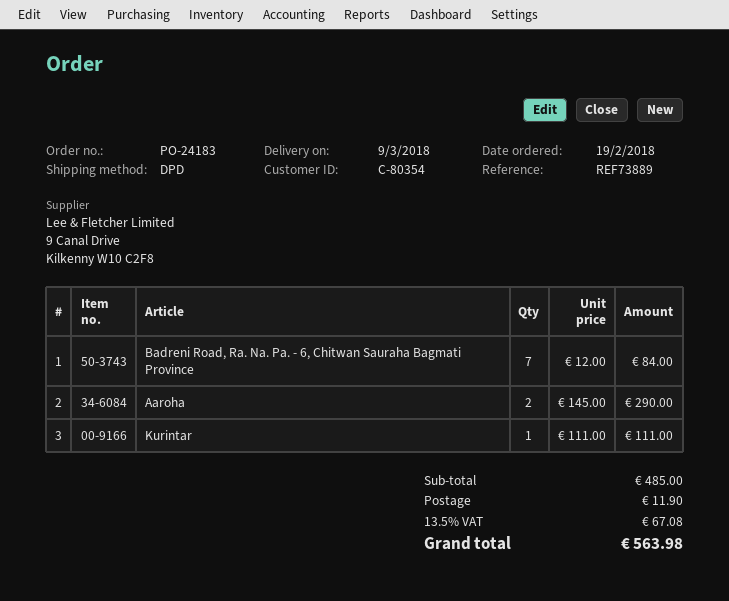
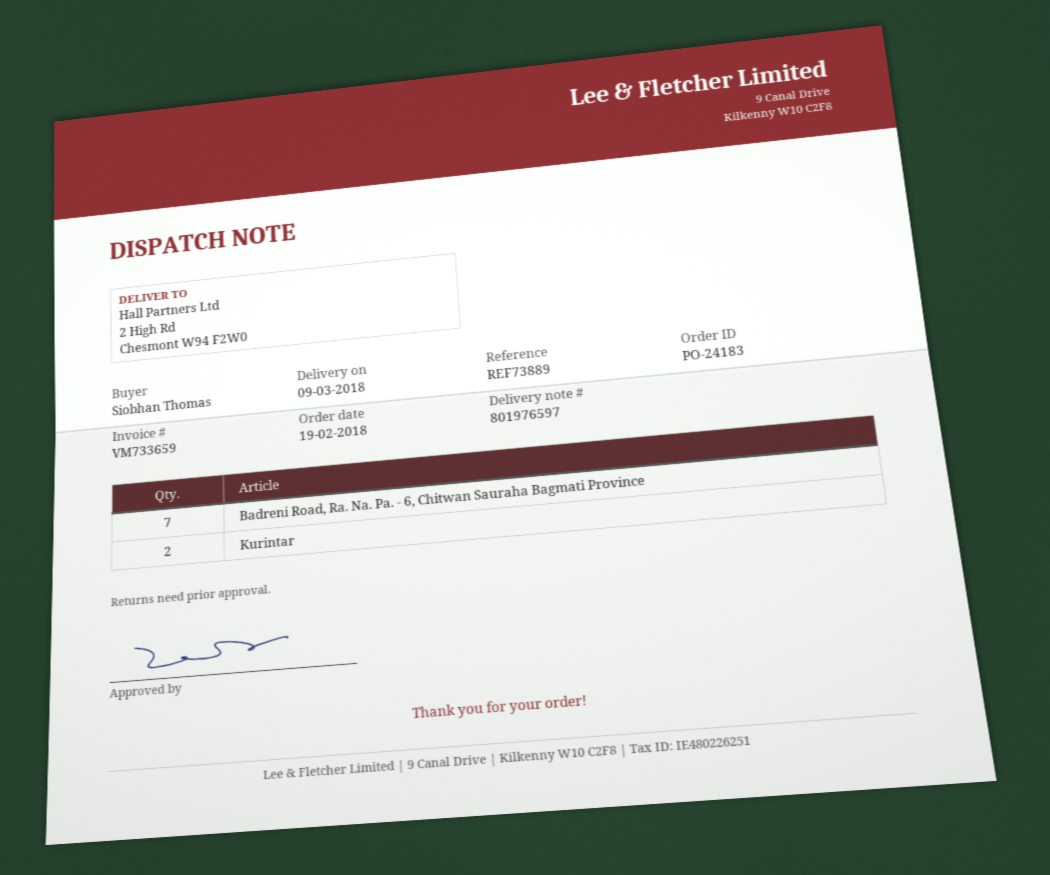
Aaroha: 2 -> none
Kurintar: 1 -> 2

